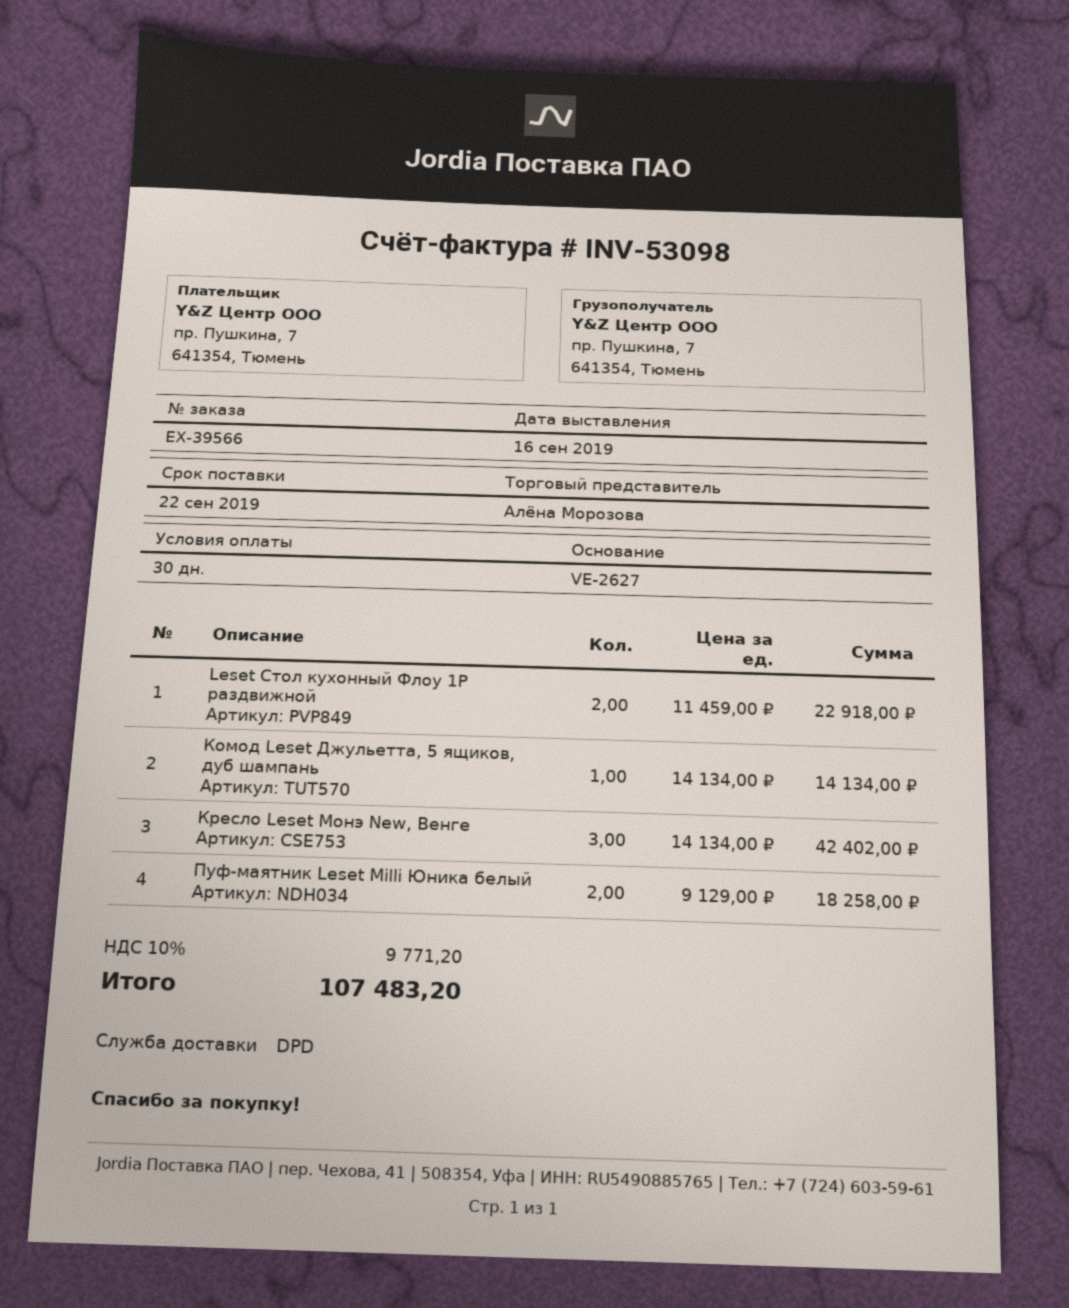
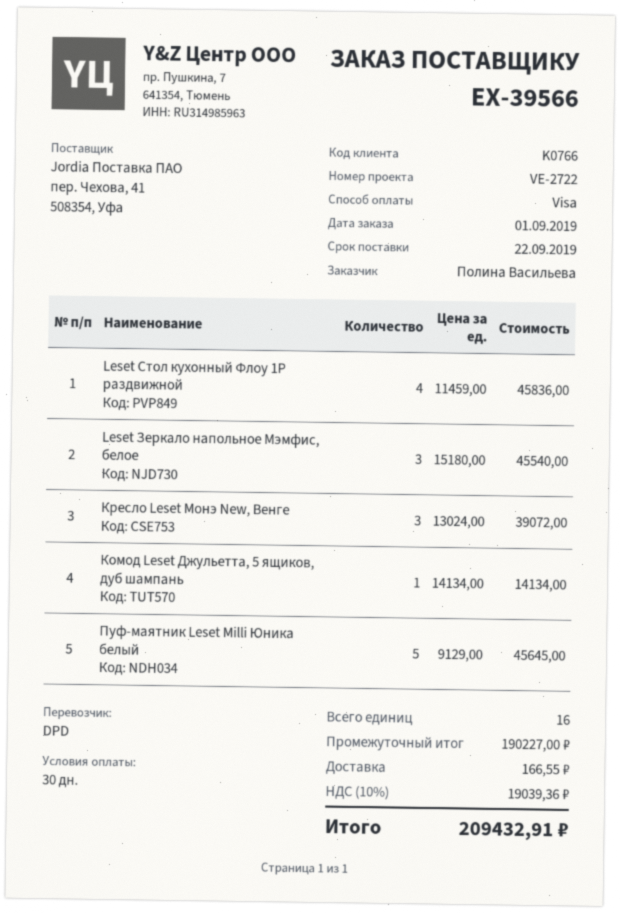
reference: VE-2627 -> VE-2722
Leset Стол кухонный Флоу 1Р раздвижной: 2 x 11459.00 = 22918.00 -> 4 x 11459.00 = 45836.00
Кресло Leset Монэ New, Венге: 3 x 14134.00 = 42402.00 -> 3 x 13024.00 = 39072.00
Пуф-маятник Leset Milli Юника белый: 2 x 9129.00 = 18258.00 -> 5 x 9129.00 = 45645.00
Leset Зеркало напольное Мэмфис, белое: none -> 3 x 15180.00 = 45540.00
shipping: none -> 166.55
tax: 10% = 9771.20 -> 10% = 19039.36
total: 107483.20 -> 209432.91

